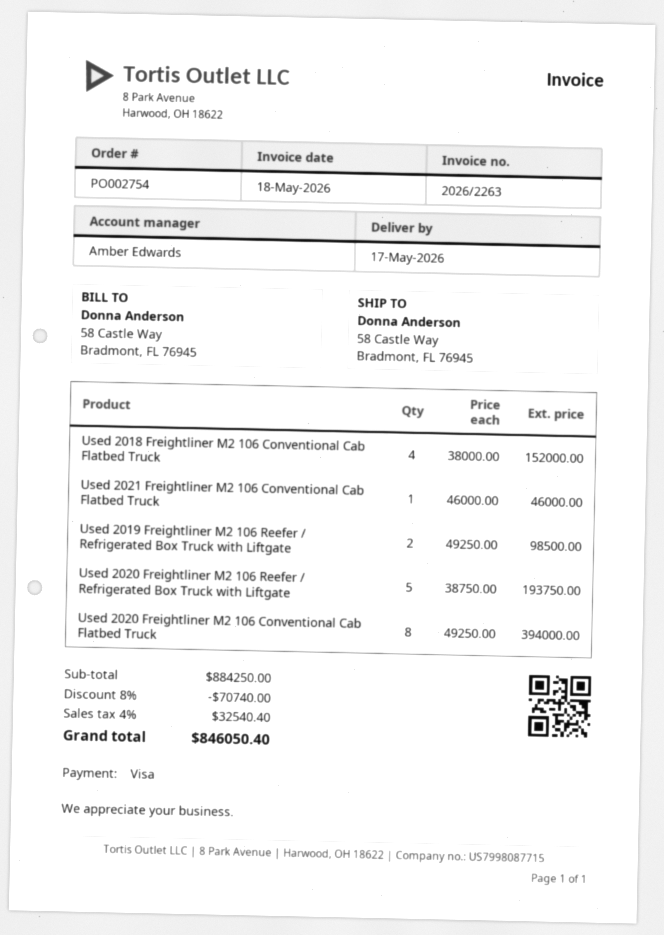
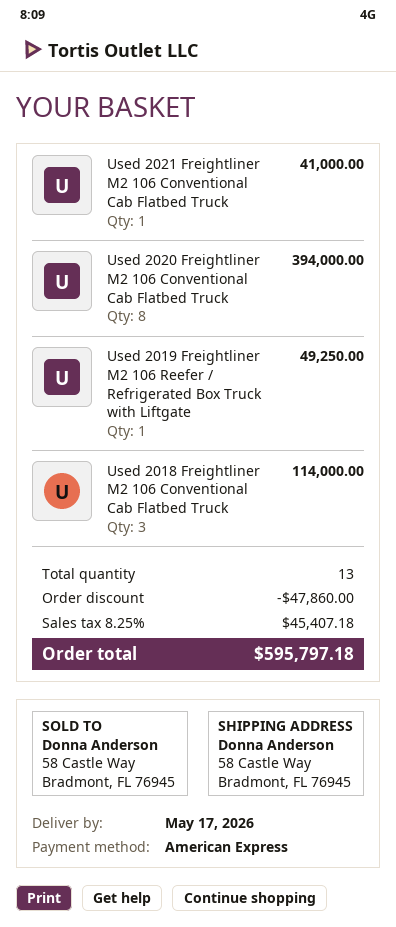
payment method: Visa -> American Express
Used 2018 Freightliner M2 106 Conventional Cab Flatbed Truck: 4 for 152000.00 -> 3 for 114000.00
Used 2021 Freightliner M2 106 Conventional Cab Flatbed Truck: 1 for 46000.00 -> 1 for 41000.00
Used 2019 Freightliner M2 106 Reefer / Refrigerated Box Truck with Liftgate: 2 for 98500.00 -> 1 for 49250.00
Used 2020 Freightliner M2 106 Reefer / Refrigerated Box Truck with Liftgate: 5 for 193750.00 -> none
discount: 70740.00 -> 47860.00
tax: 4% = 32540.40 -> 8.25% = 45407.18
total: 846050.40 -> 595797.18

